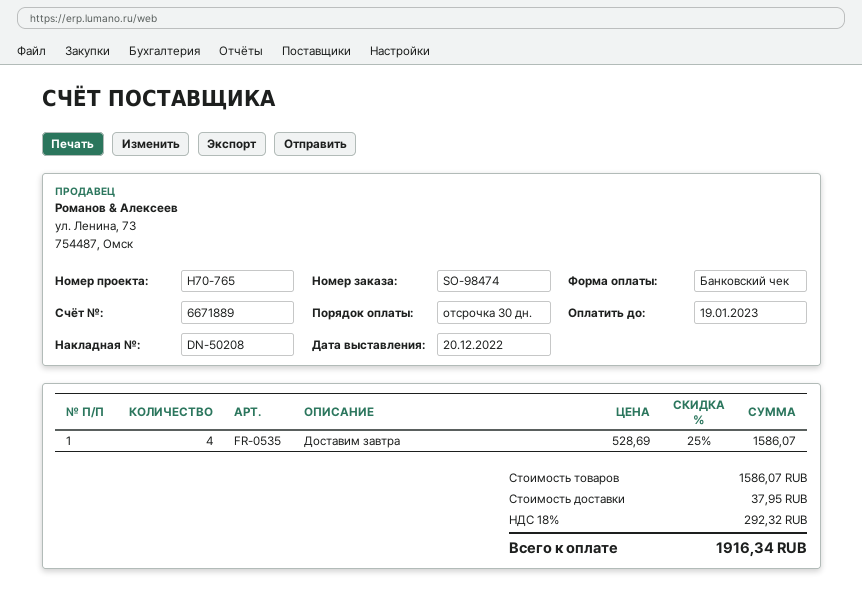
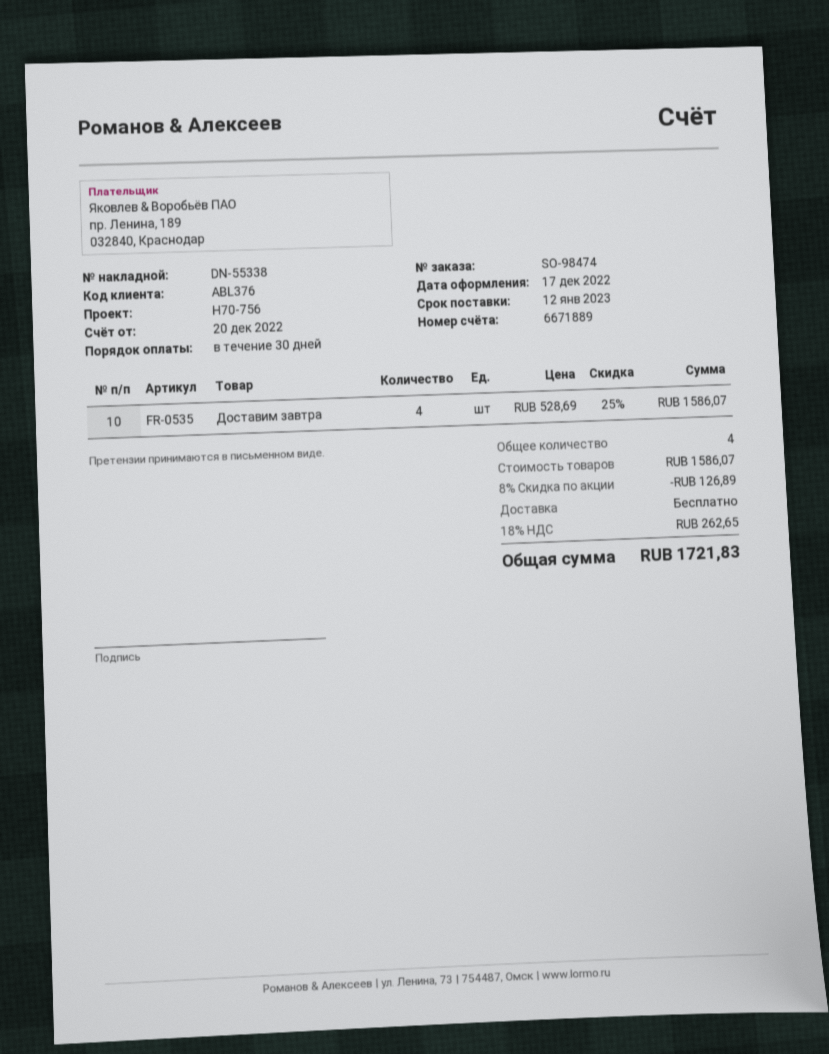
delivery note number: DN-50208 -> DN-55338
reference: H70-765 -> H70-756
discount: none -> 8% = 126.89
shipping: 37.95 -> 0.00
tax: 18% = 292.32 -> 18% = 262.65
total: 1916.34 -> 1721.83

